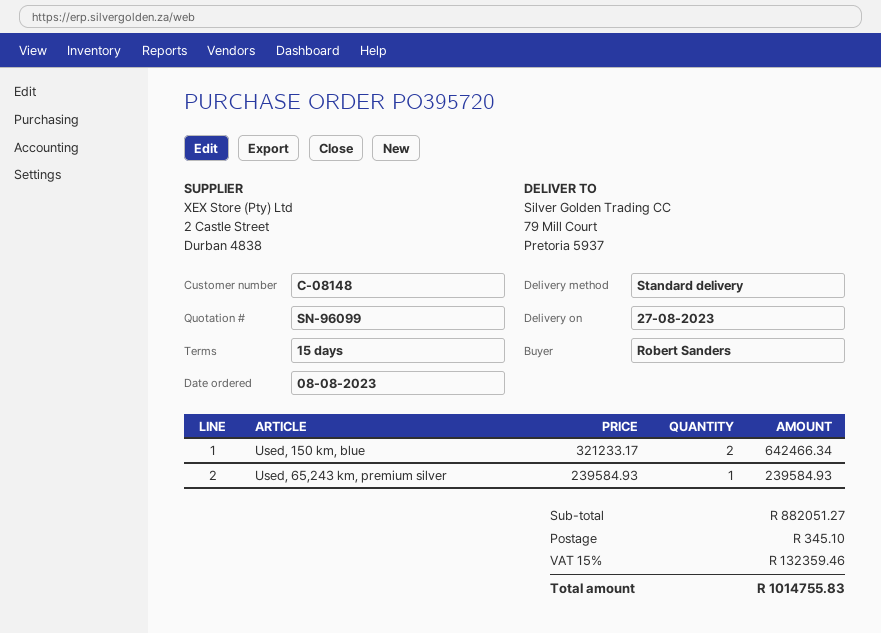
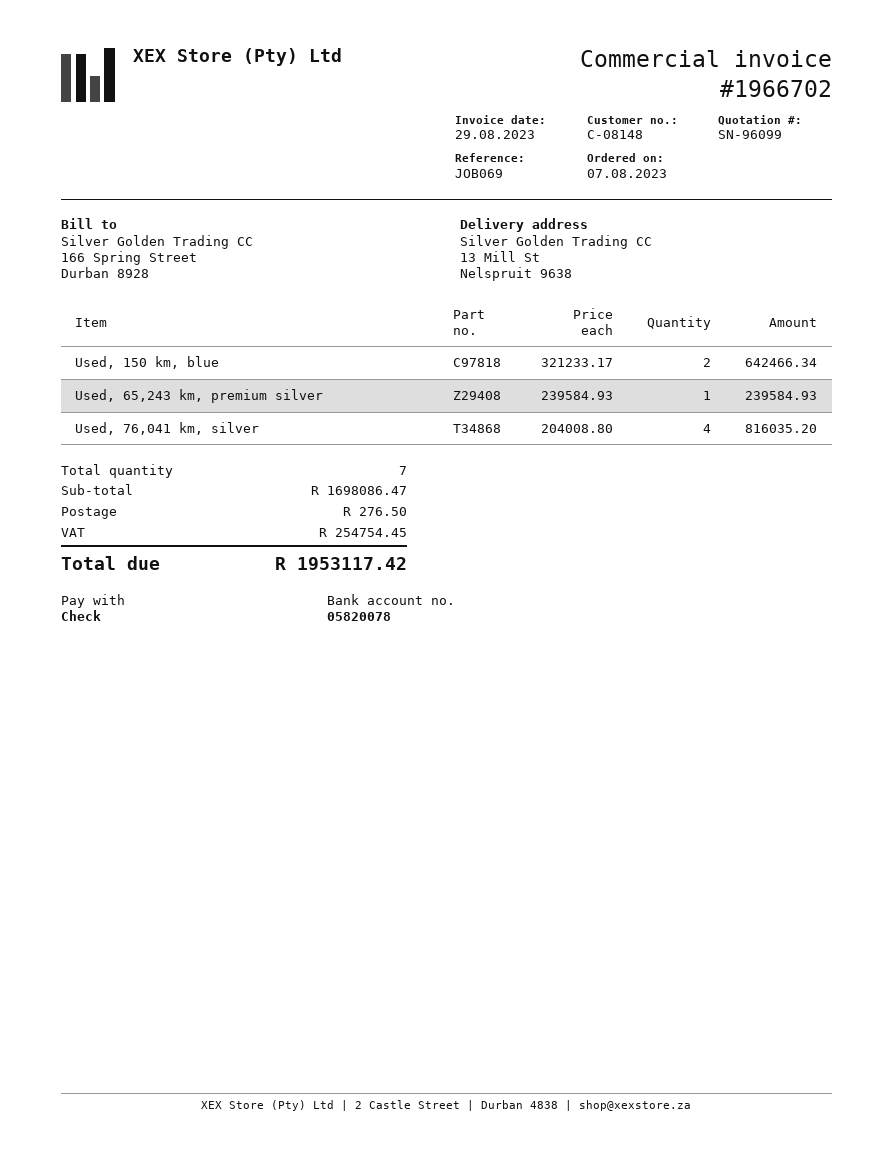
order date: 2023-08-08 -> 2023-08-07
ship to: 79 Mill Court, Pretoria 5937 -> 13 Mill St, Nelspruit 9638
Used, 76,041 km, silver: none -> 4 x 204008.80 = 816035.20
subtotal: 882051.27 -> 1698086.47
shipping: 345.10 -> 276.50
tax: 132359.46 -> 254754.45
total: 1014755.83 -> 1953117.42

